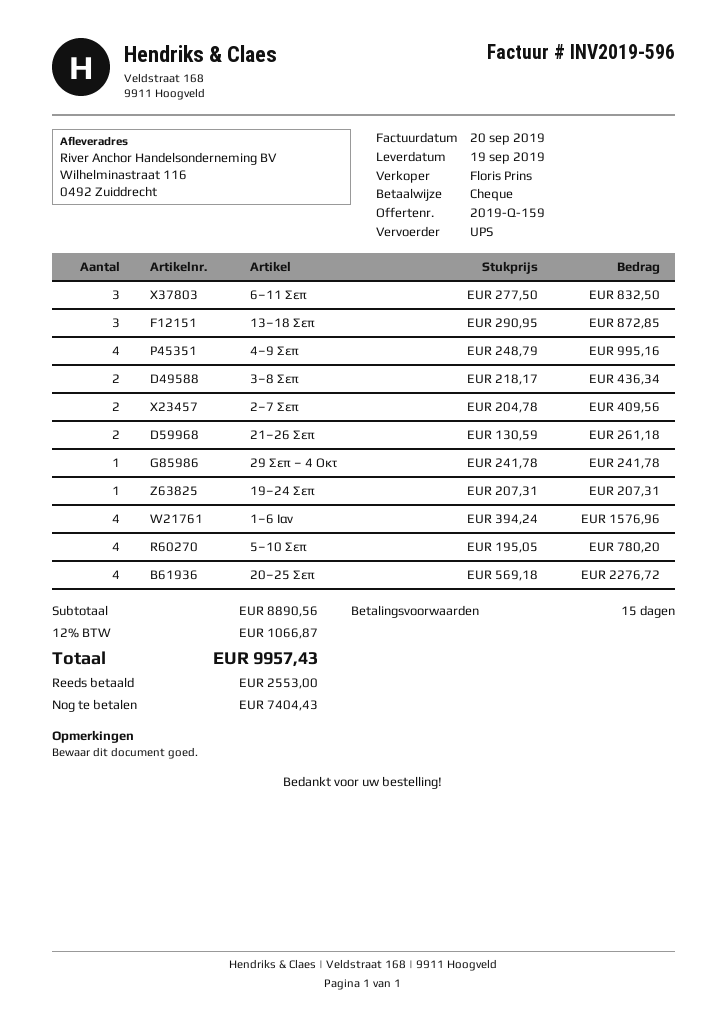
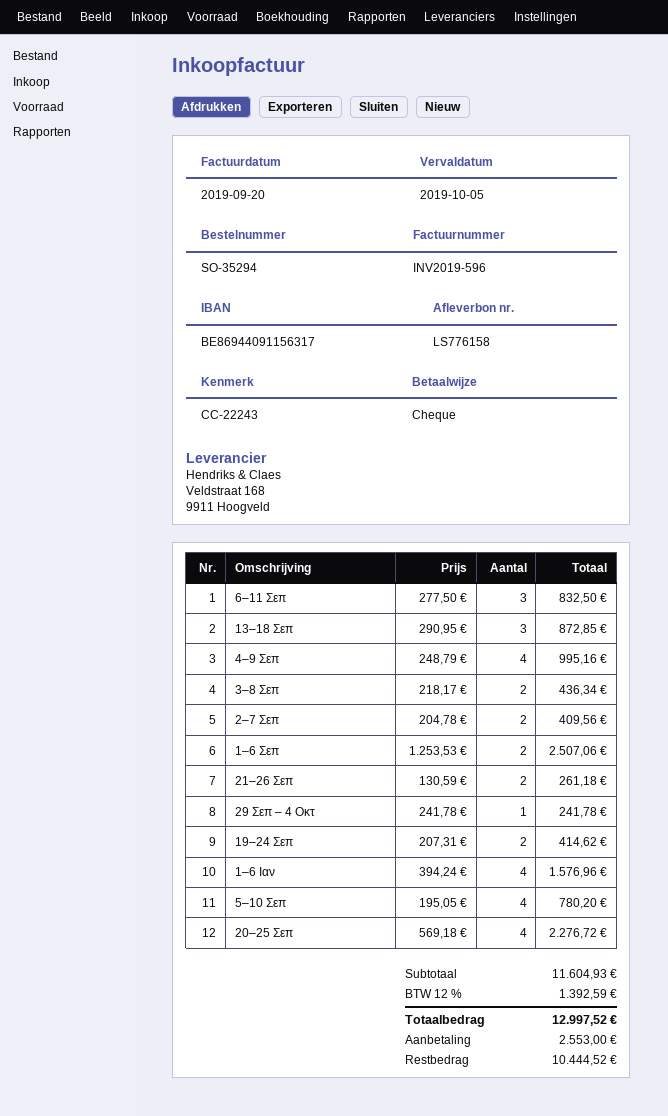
19–24 Σεπ: 1 x 207.31 = 207.31 -> 2 x 207.31 = 414.62
1–6 Σεπ: none -> 2 x 1253.53 = 2507.06
subtotal: 8890.56 -> 11604.93
tax: 12% = 1066.87 -> 12% = 1392.59
total: 9957.43 -> 12997.52
balance: 7404.43 -> 10444.52

